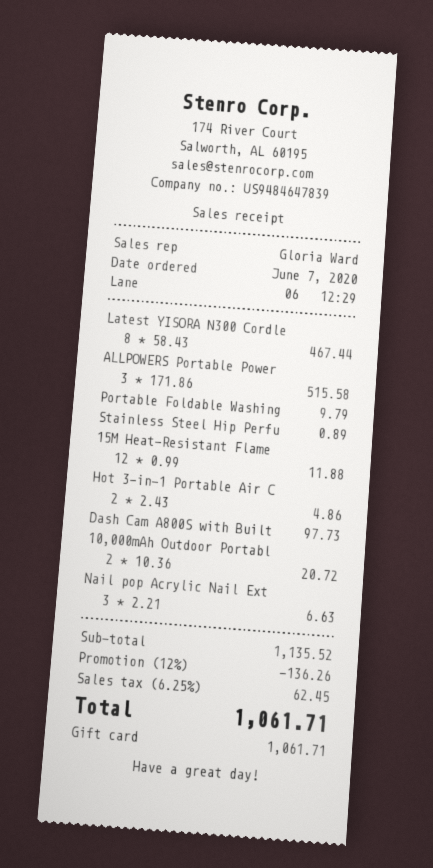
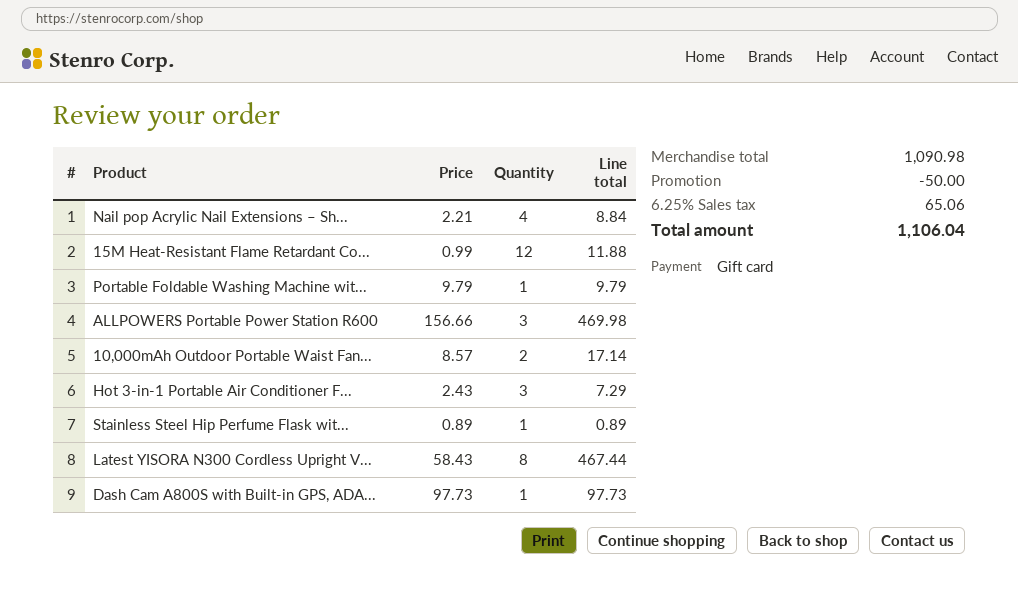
ALLPOWERS Portable Power: 3 x 171.86 = 515.58 -> 3 x 156.66 = 469.98
Hot 3-in-1 Portable Air C: 2 x 2.43 = 4.86 -> 3 x 2.43 = 7.29
10,000mAh Outdoor Portabl: 2 x 10.36 = 20.72 -> 2 x 8.57 = 17.14
Nail pop Acrylic Nail Ext: 3 x 2.21 = 6.63 -> 4 x 2.21 = 8.84
subtotal: 1135.52 -> 1090.98
discount: 136.26 -> 50.00
tax: 6.25% = 62.45 -> 6.25% = 65.06
total: 1061.71 -> 1106.04

